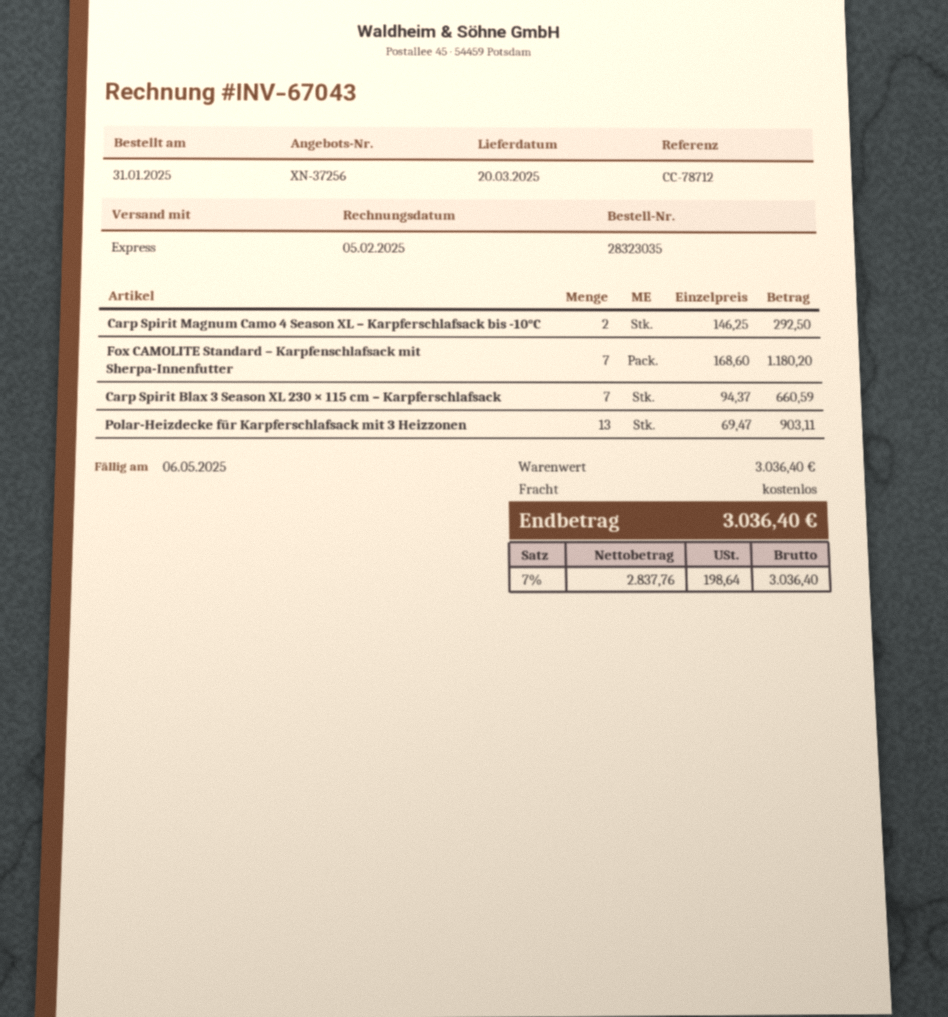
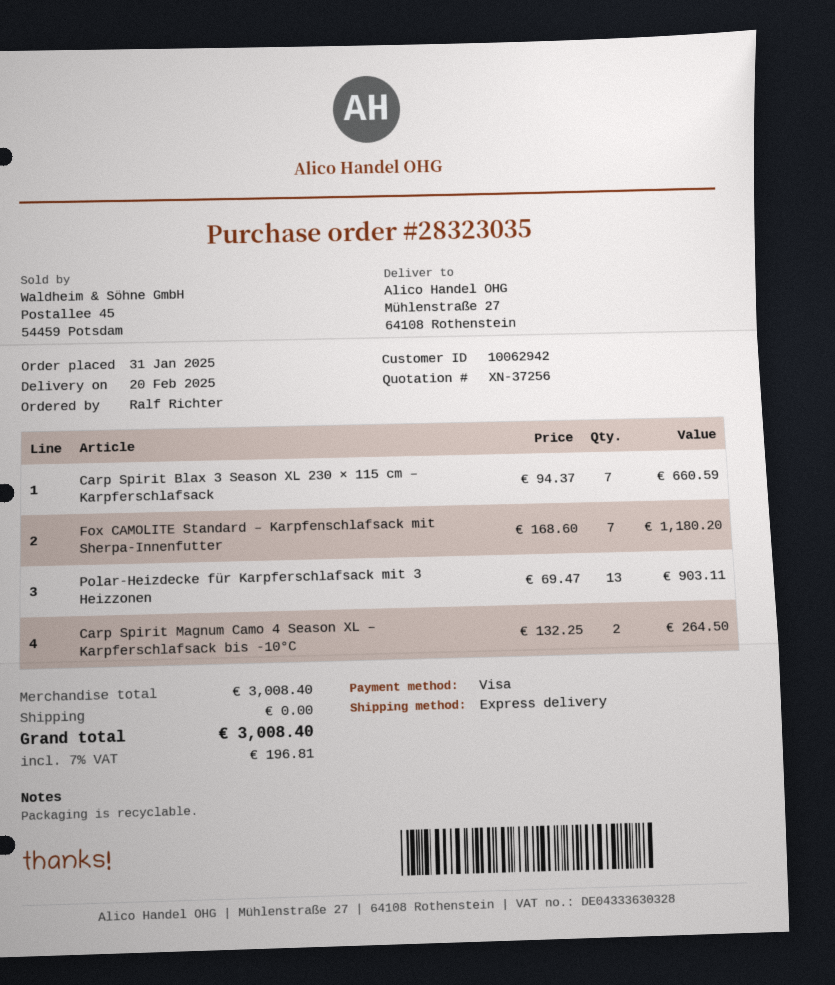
delivery date: 2025-03-20 -> 2025-02-20
Carp Spirit Magnum Camo 4 Season XL – Karpferschlafsack bis -10°C: 2 x 146.25 = 292.50 -> 2 x 132.25 = 264.50
subtotal: 3036.40 -> 3008.40
tax: 7% = 198.64 -> 7% = 196.81
total: 3036.40 -> 3008.40

